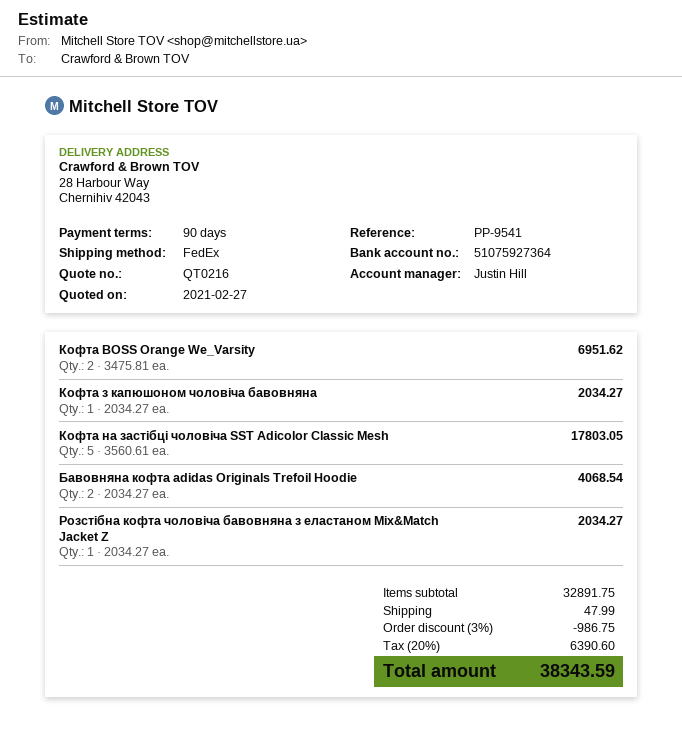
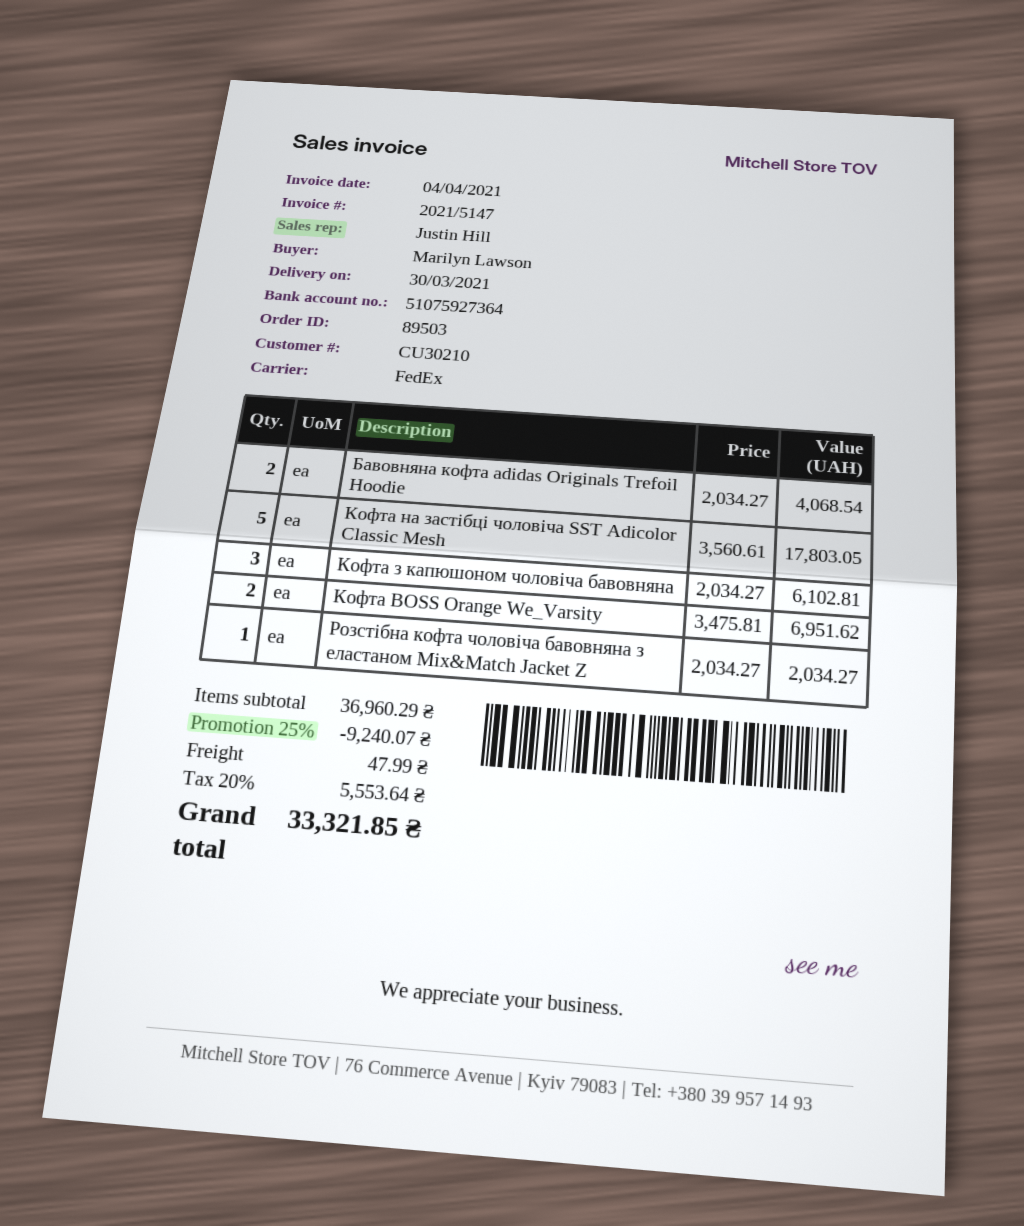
Кофта з капюшоном чоловіча бавовняна: 1 x 2034.27 = 2034.27 -> 3 x 2034.27 = 6102.81
subtotal: 32891.75 -> 36960.29
discount: 3% = 986.75 -> 25% = 9240.07
tax: 20% = 6390.60 -> 20% = 5553.64
total: 38343.59 -> 33321.85

